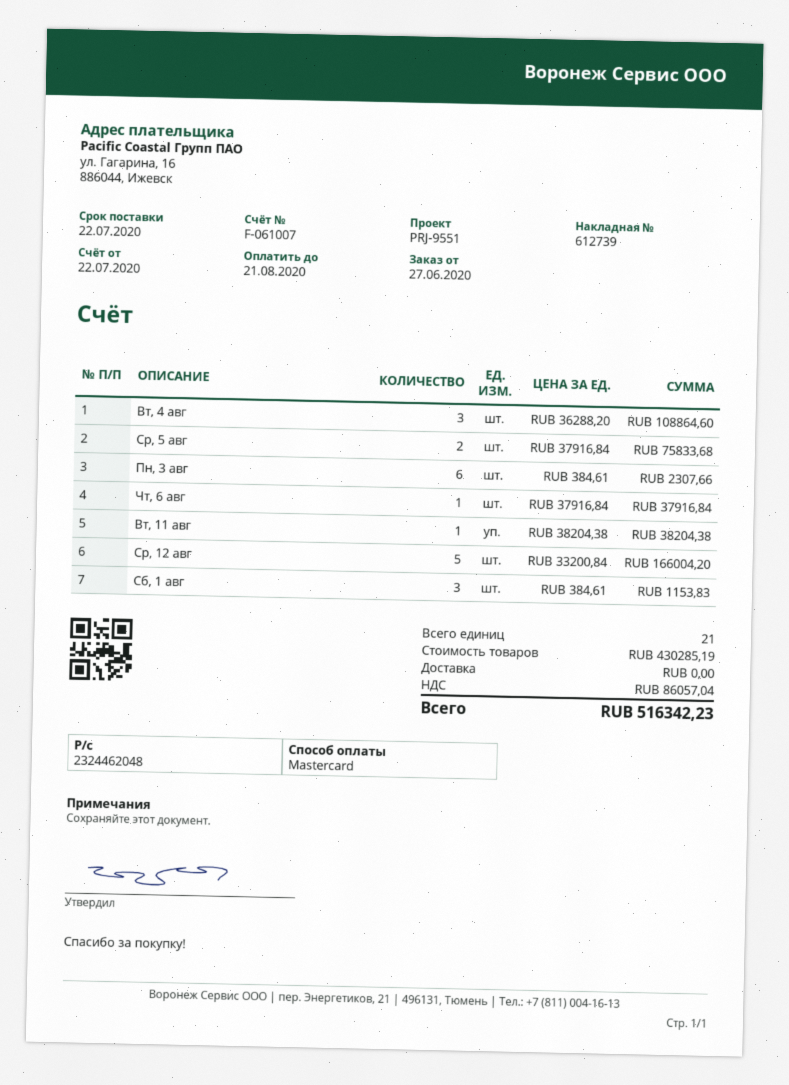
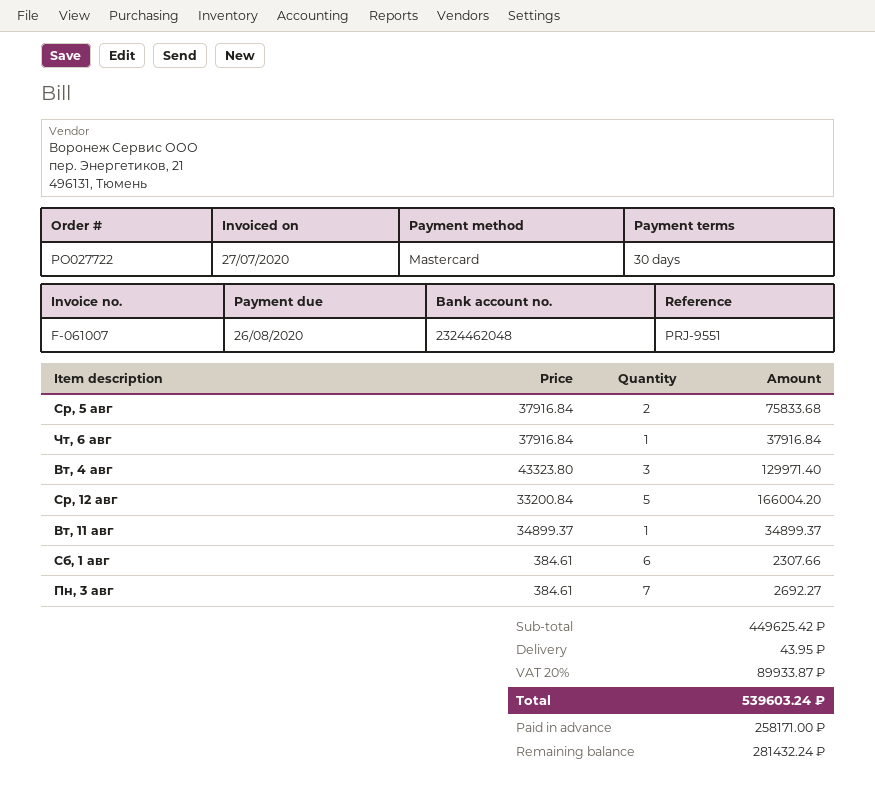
invoice date: 2020-07-22 -> 2020-07-27
due date: 2020-08-21 -> 2020-08-26
Вт, 4 авг: 3 x 36288.20 = 108864.60 -> 3 x 43323.80 = 129971.40
Пн, 3 авг: 6 x 384.61 = 2307.66 -> 7 x 384.61 = 2692.27
Вт, 11 авг: 1 x 38204.38 = 38204.38 -> 1 x 34899.37 = 34899.37
Сб, 1 авг: 3 x 384.61 = 1153.83 -> 6 x 384.61 = 2307.66
subtotal: 430285.19 -> 449625.42
shipping: 0.00 -> 43.95
tax: 86057.04 -> 89933.87
total: 516342.23 -> 539603.24

